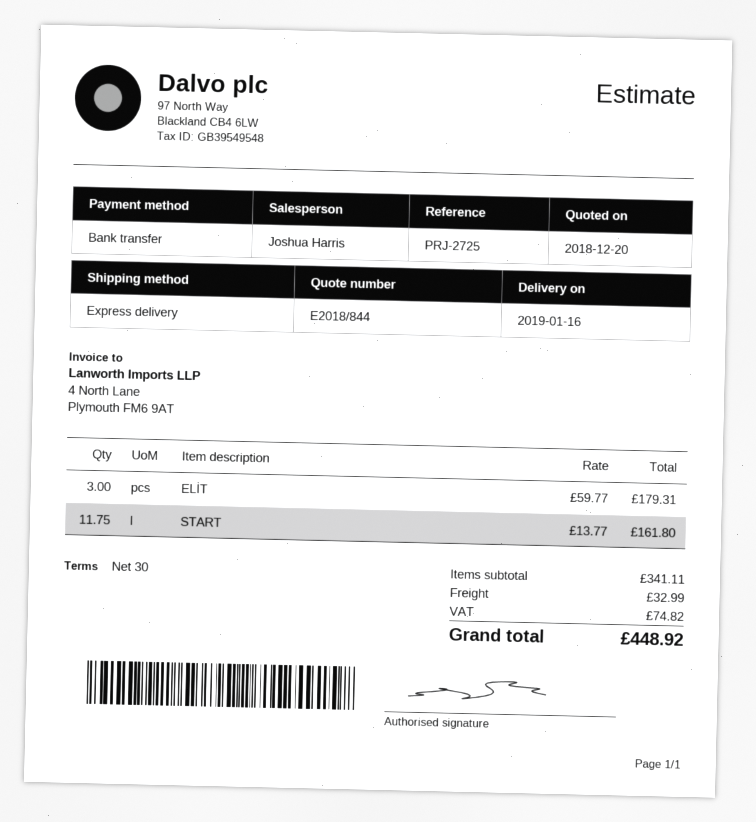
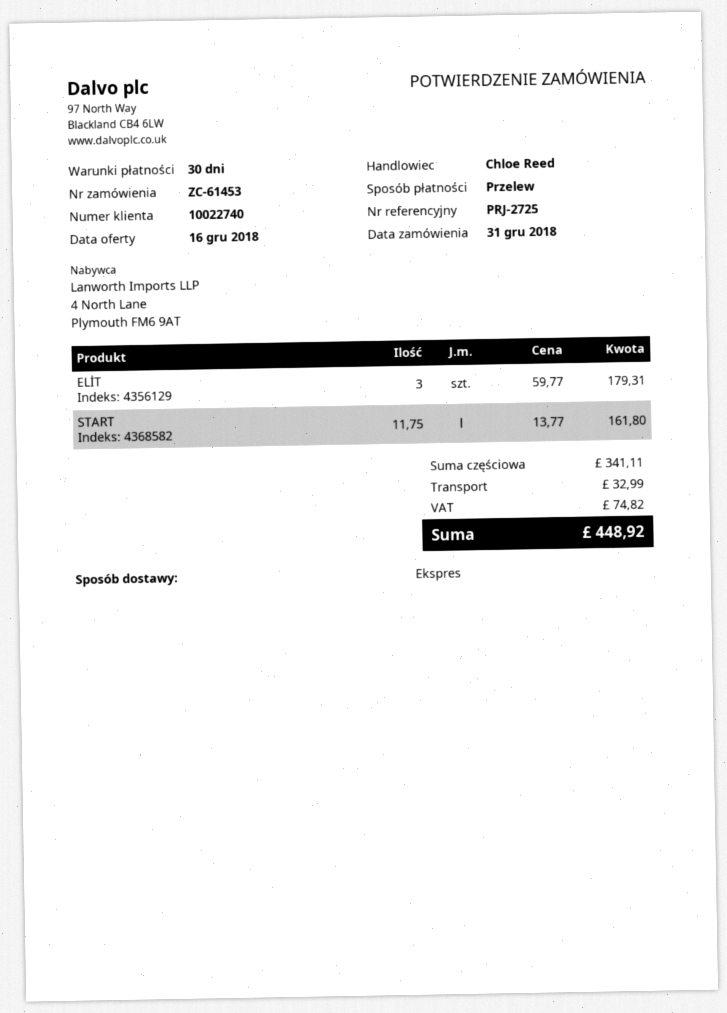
quote date: 2018-12-20 -> 2018-12-16
sales rep: Joshua Harris -> Chloe Reed

